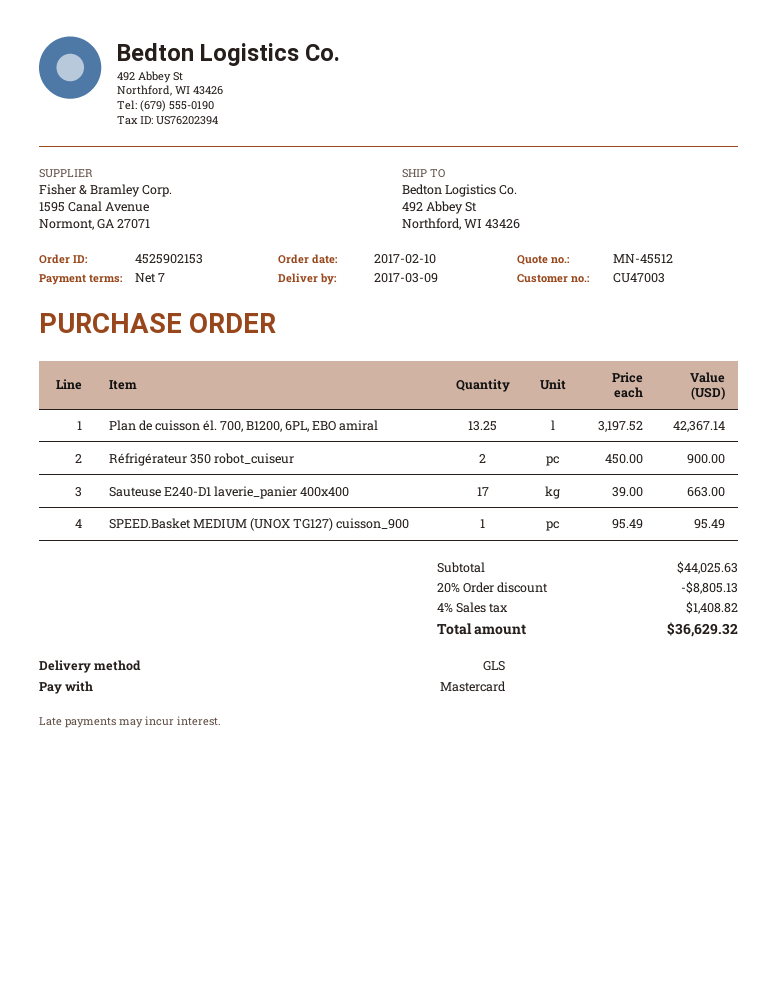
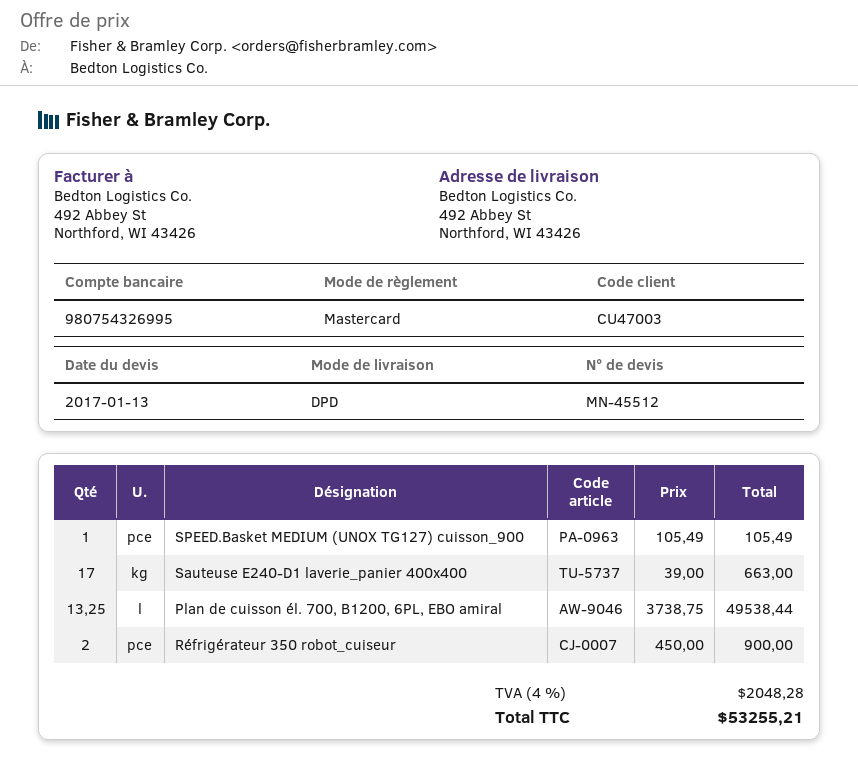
shipping method: GLS -> DPD
Plan de cuisson él. 700, B1200, 6PL, EBO amiral: 13.25 x 3197.52 = 42367.14 -> 13.25 x 3738.75 = 49538.44
SPEED.Basket MEDIUM (UNOX TG127) cuisson_900: 1 x 95.49 = 95.49 -> 1 x 105.49 = 105.49
discount: 20% = 8805.13 -> none
tax: 4% = 1408.82 -> 4% = 2048.28
total: 36629.32 -> 53255.21

